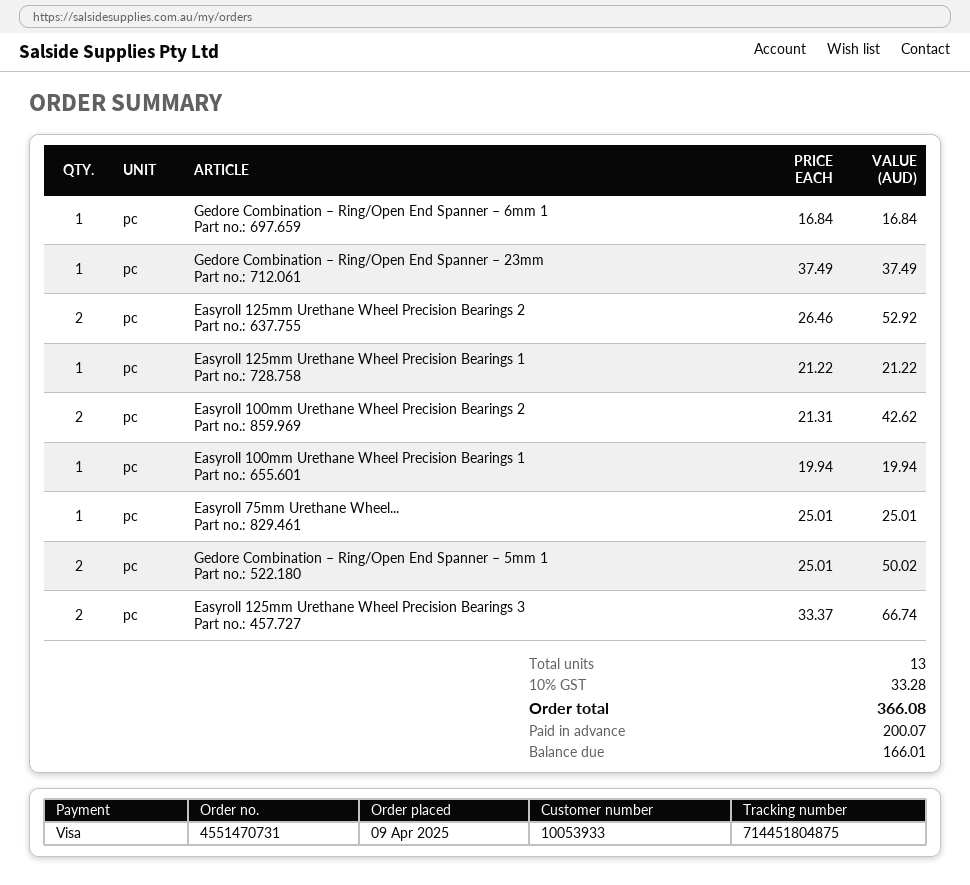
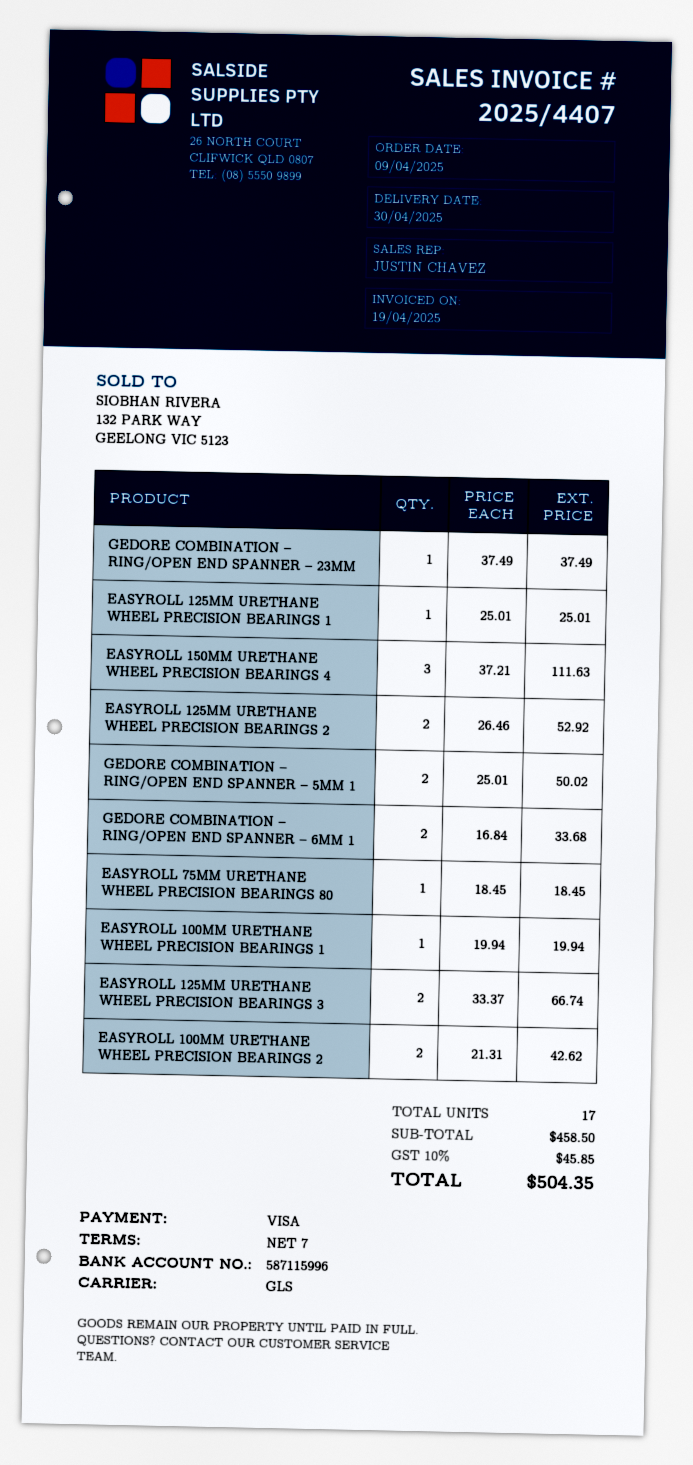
Gedore Combination – Ring/Open End Spanner – 6mm 1: 1 x 16.84 = 16.84 -> 2 x 16.84 = 33.68
Easyroll 125mm Urethane Wheel Precision Bearings 1: 1 x 21.22 = 21.22 -> 1 x 25.01 = 25.01
Easyroll 75mm Urethane Wheel...: 1 x 25.01 = 25.01 -> 1 x 18.45 = 18.45
EASYROLL 150MM URETHANE WHEEL PRECISION BEARINGS 4: none -> 3 x 37.21 = 111.63
total quantity: 13 -> 17
tax: 10% = 33.28 -> 10% = 45.85
total: 366.08 -> 504.35

